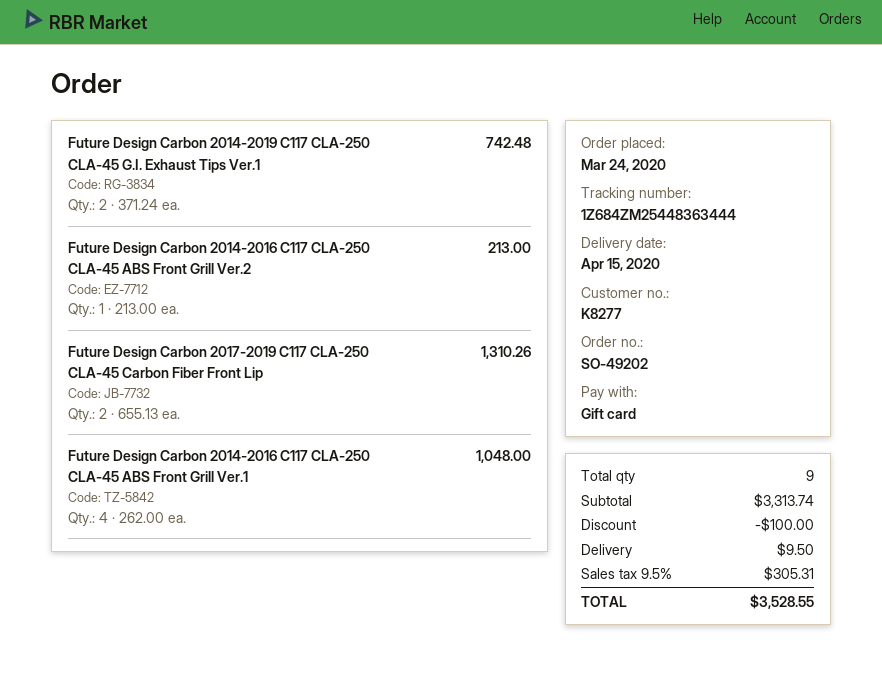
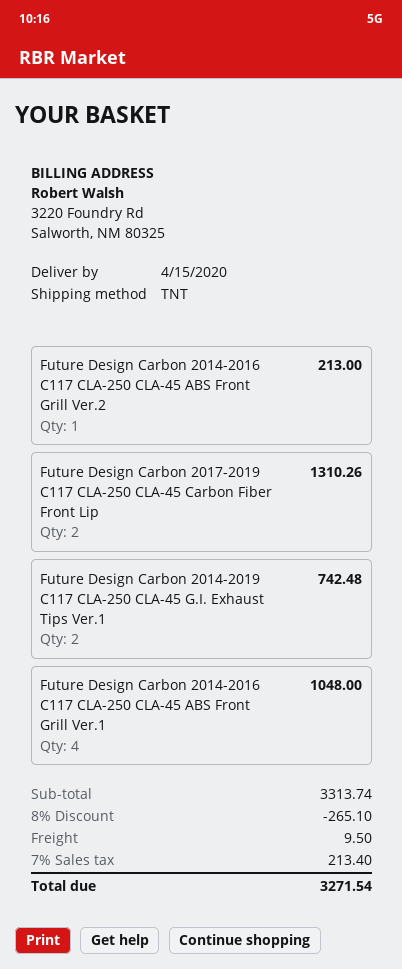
discount: 100.00 -> 265.10
tax: 9.5% = 305.31 -> 7% = 213.40
total: 3528.55 -> 3271.54

